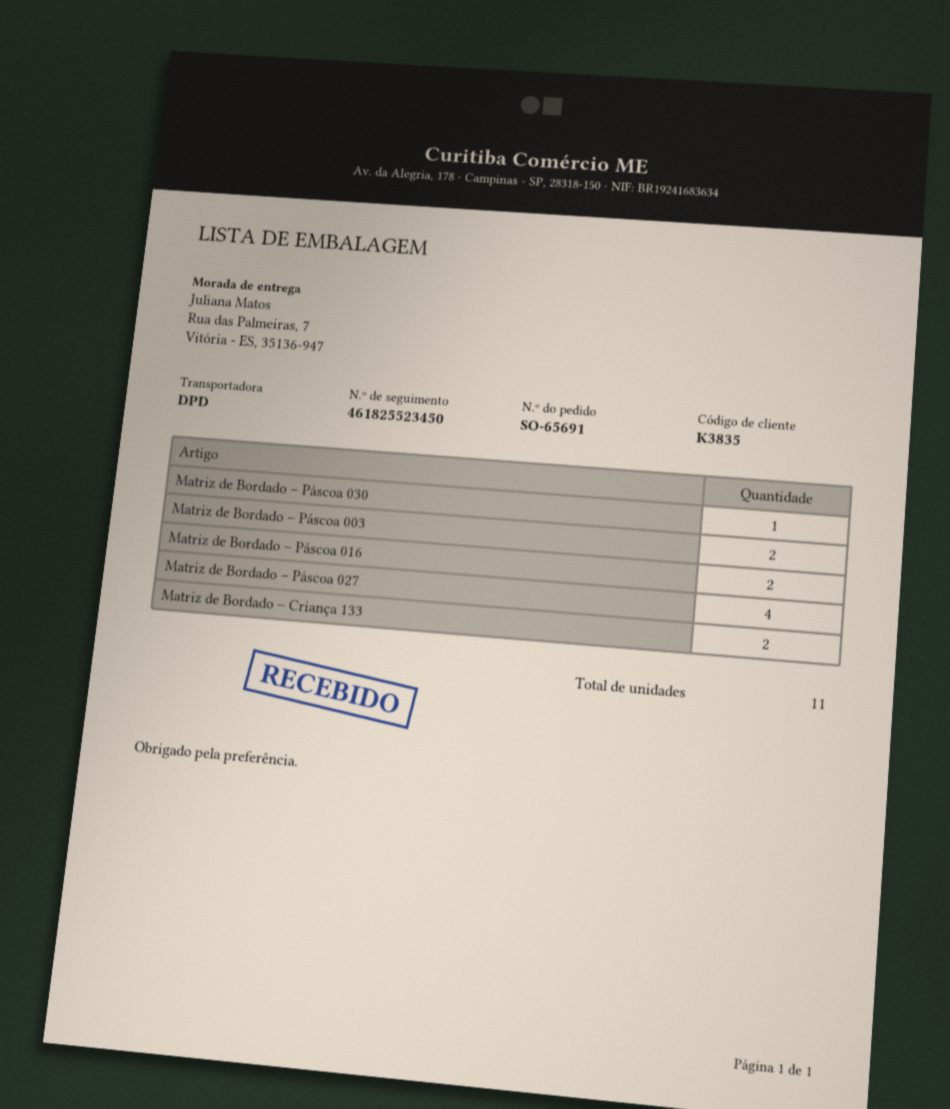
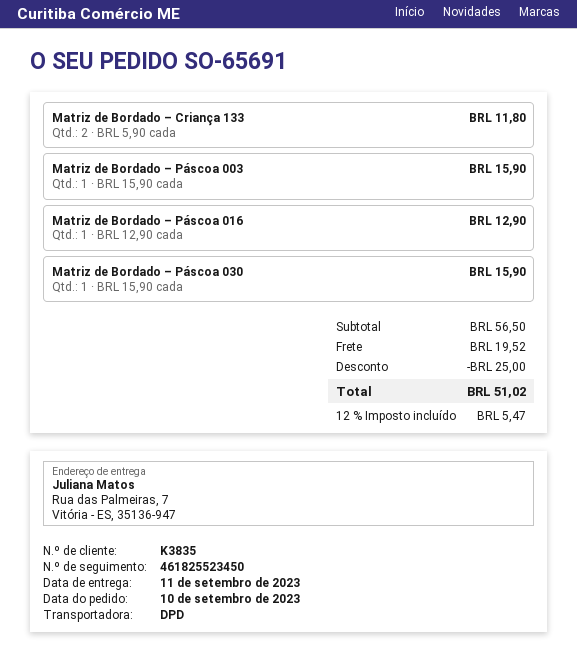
Matriz de Bordado – Páscoa 003: 2 -> 1
Matriz de Bordado – Páscoa 016: 2 -> 1
Matriz de Bordado – Páscoa 027: 4 -> none

